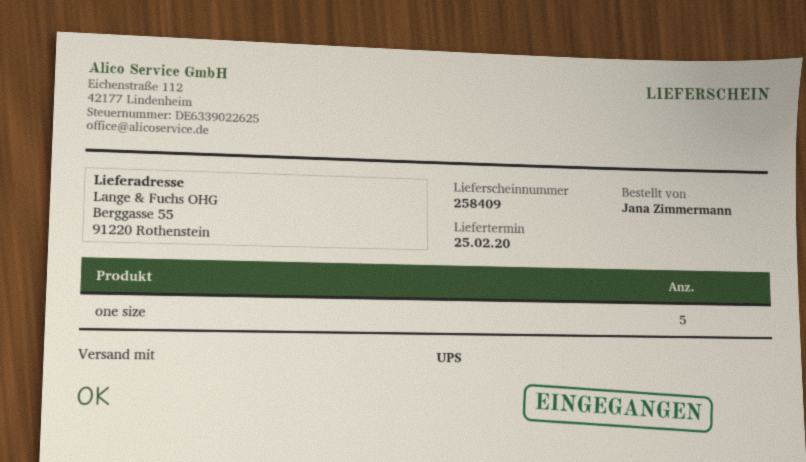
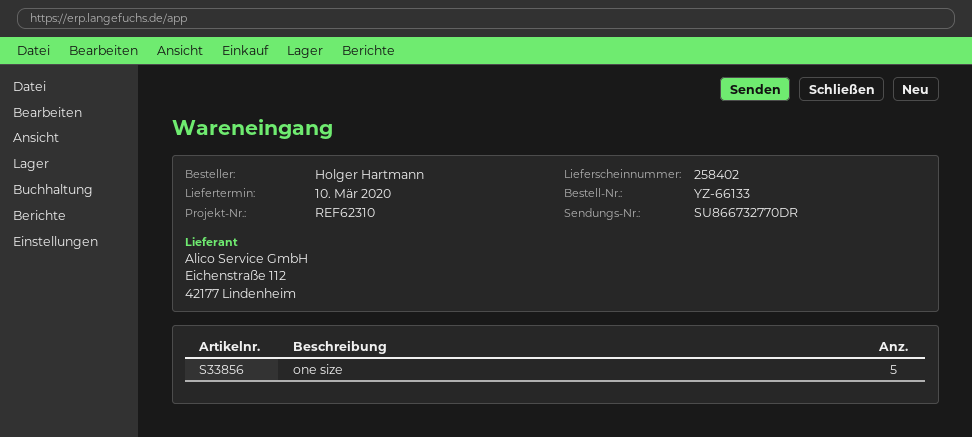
delivery note number: 258409 -> 258402
delivery date: 2020-02-25 -> 2020-03-10
ordered by: Jana Zimmermann -> Holger Hartmann

